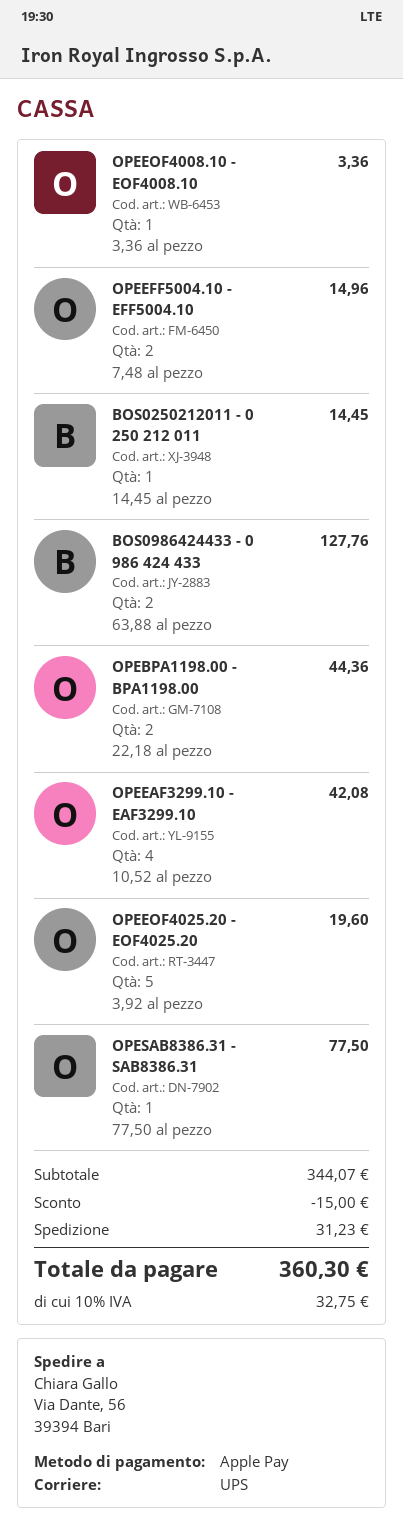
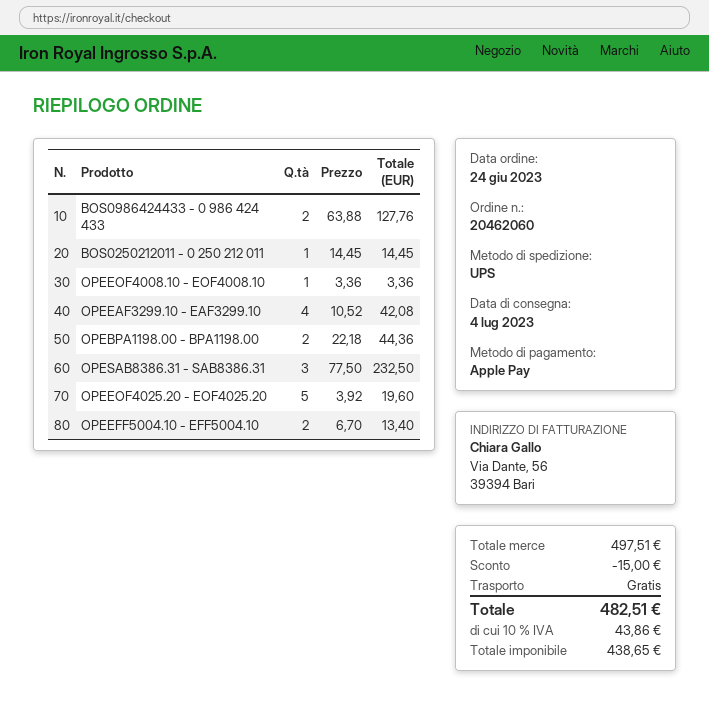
OPEEFF5004.10 - EFF5004.10: 2 x 7.48 = 14.96 -> 2 x 6.70 = 13.40
OPESAB8386.31 - SAB8386.31: 1 x 77.50 = 77.50 -> 3 x 77.50 = 232.50
subtotal: 344.07 -> 497.51
shipping: 31.23 -> 0.00
tax: 10% = 32.75 -> 10% = 43.86
total: 360.30 -> 482.51

